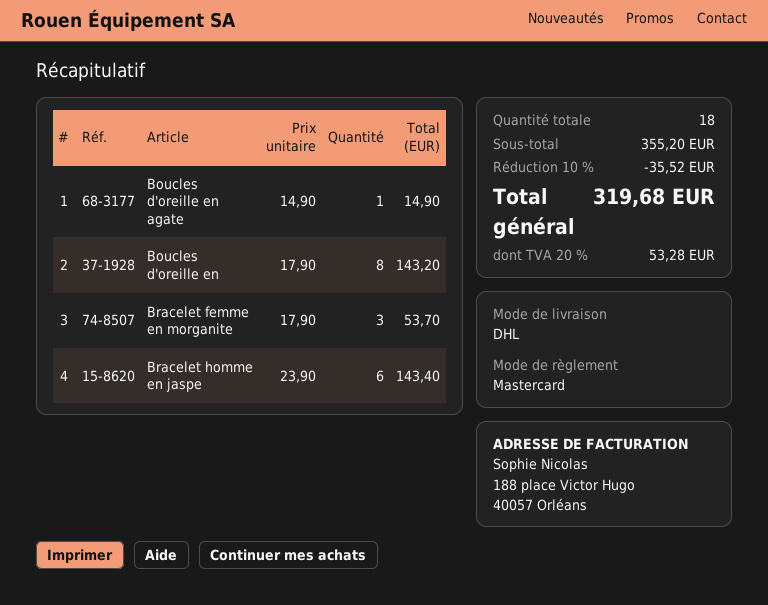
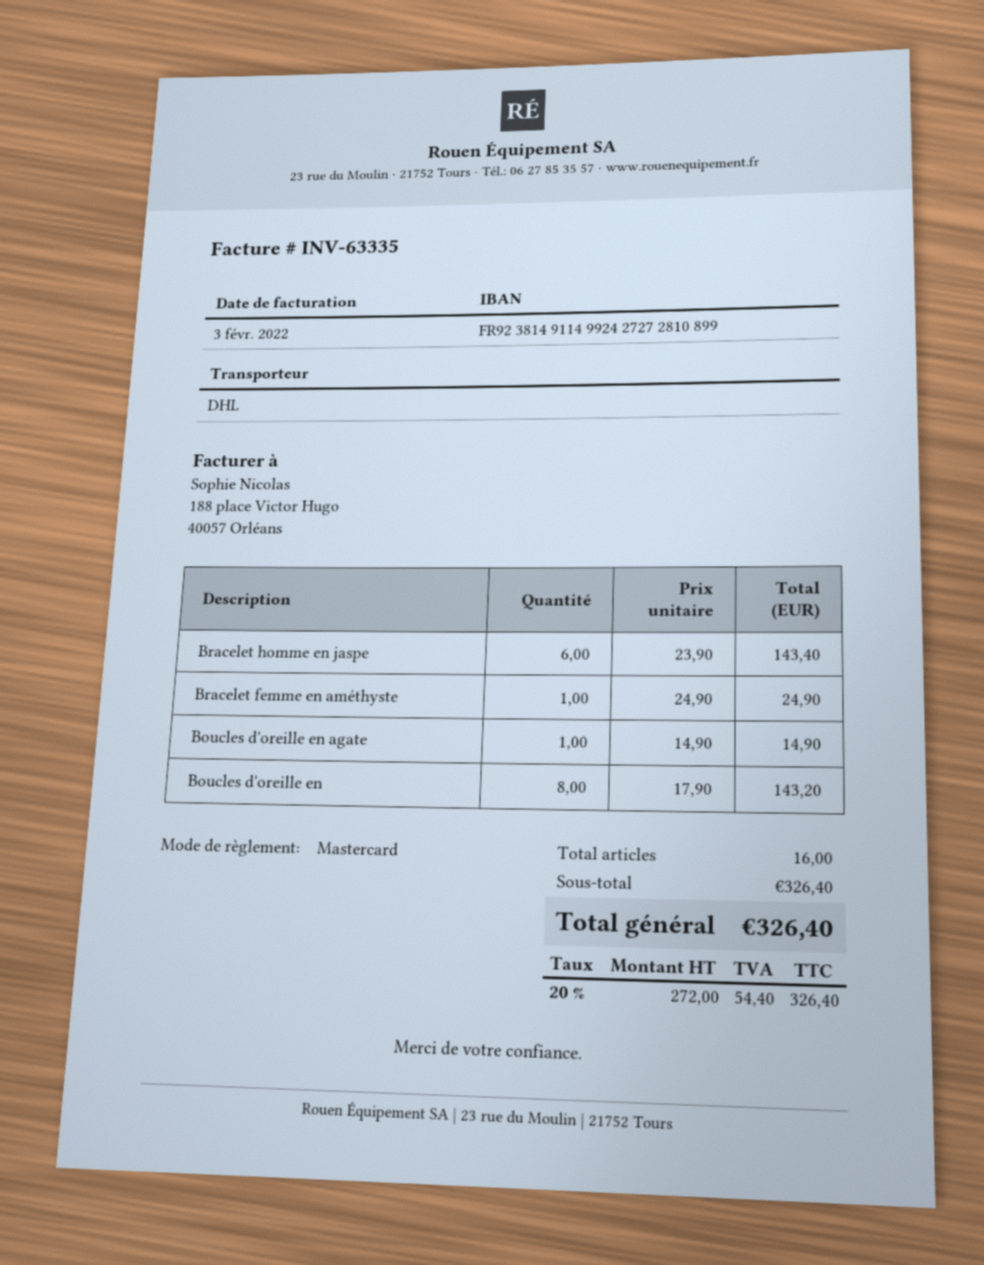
Bracelet femme en morganite: 3 x 17.90 = 53.70 -> none
Bracelet femme en améthyste: none -> 1 x 24.90 = 24.90
total quantity: 18 -> 16
subtotal: 355.20 -> 326.40
discount: 10% = 35.52 -> none
tax: 20% = 53.28 -> 20% = 54.40
total: 319.68 -> 326.40

